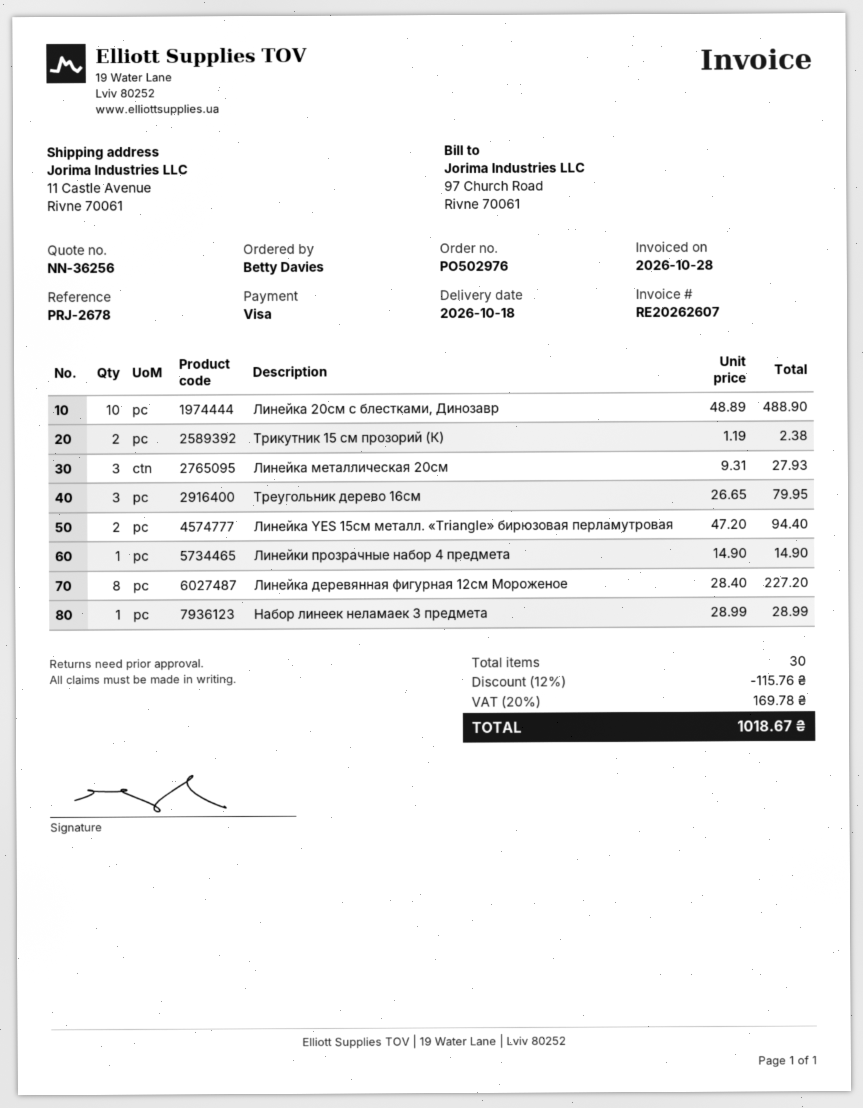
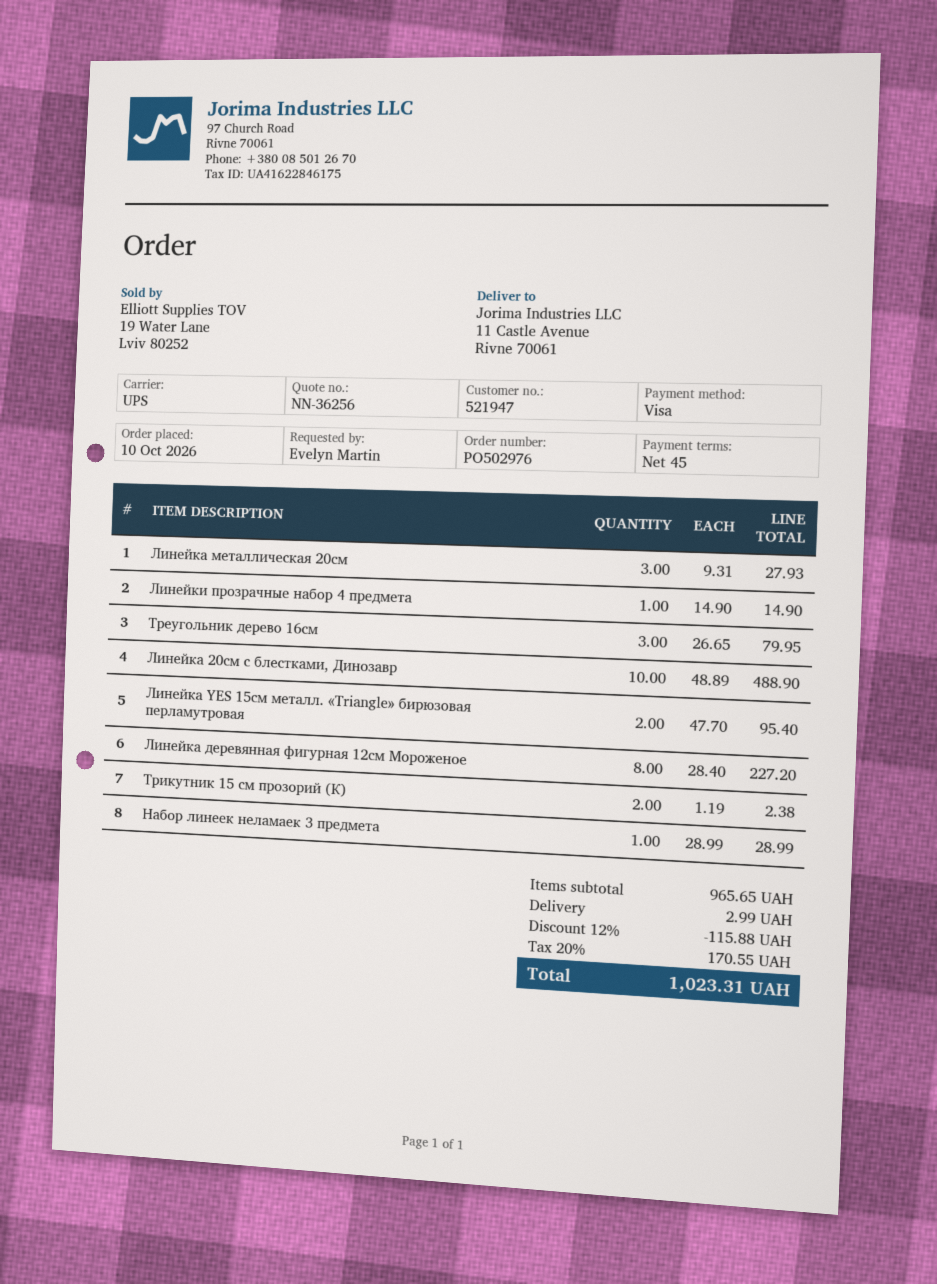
ordered by: Betty Davies -> Evelyn Martin
Линейка YES 15см металл. «Triangle» бирюзовая перламутровая: 2 x 47.20 = 94.40 -> 2 x 47.70 = 95.40
discount: 12% = 115.76 -> 12% = 115.88
shipping: none -> 2.99
tax: 20% = 169.78 -> 20% = 170.55
total: 1018.67 -> 1023.31

